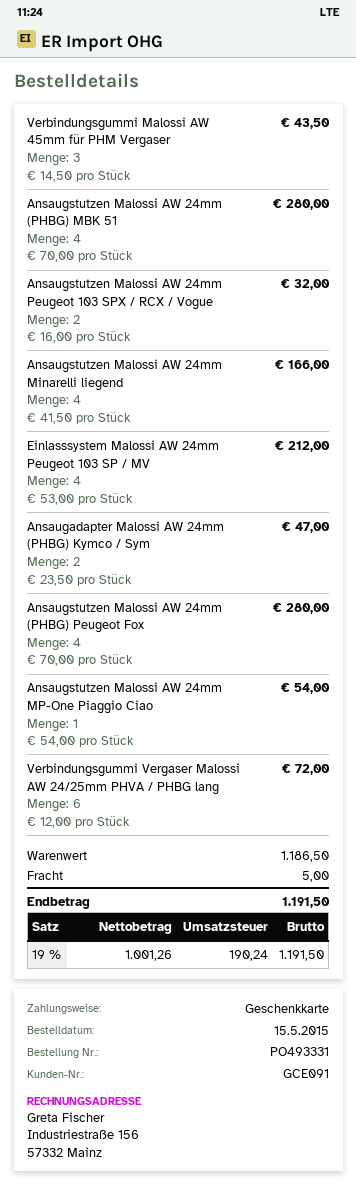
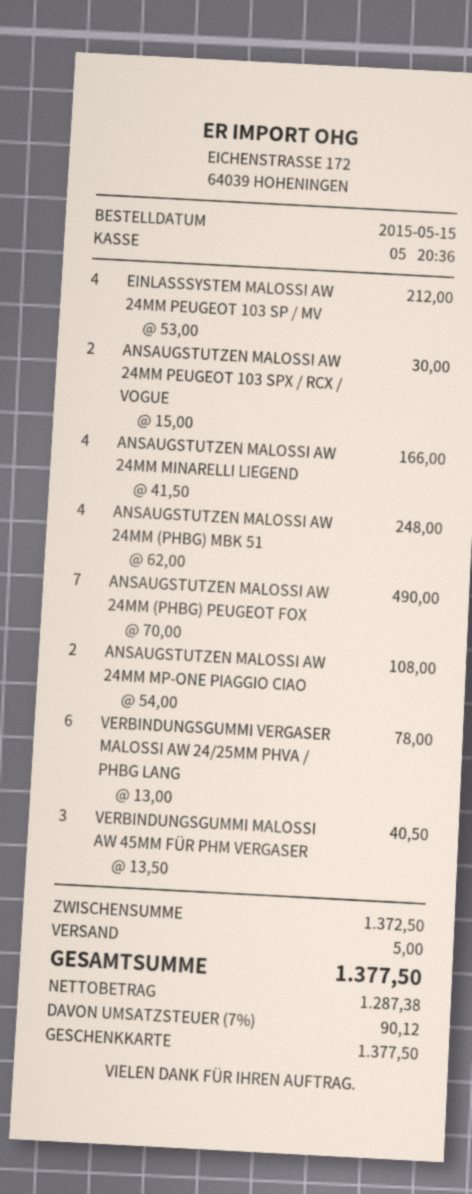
Verbindungsgummi Malossi AW 45mm für PHM Vergaser: 3 x 14.50 = 43.50 -> 3 x 13.50 = 40.50
Ansaugstutzen Malossi AW 24mm (PHBG) MBK 51: 4 x 70.00 = 280.00 -> 4 x 62.00 = 248.00
Ansaugstutzen Malossi AW 24mm Peugeot 103 SPX / RCX / Vogue: 2 x 16.00 = 32.00 -> 2 x 15.00 = 30.00
Ansaugadapter Malossi AW 24mm (PHBG) Kymco / Sym: 2 x 23.50 = 47.00 -> none
Ansaugstutzen Malossi AW 24mm (PHBG) Peugeot Fox: 4 x 70.00 = 280.00 -> 7 x 70.00 = 490.00
Ansaugstutzen Malossi AW 24mm MP-One Piaggio Ciao: 1 x 54.00 = 54.00 -> 2 x 54.00 = 108.00
Verbindungsgummi Vergaser Malossi AW 24/25mm PHVA / PHBG lang: 6 x 12.00 = 72.00 -> 6 x 13.00 = 78.00
subtotal: 1186.50 -> 1372.50
net: 1001.26 -> 1287.38
tax: 19% = 190.24 -> 7% = 90.12
total: 1191.50 -> 1377.50

